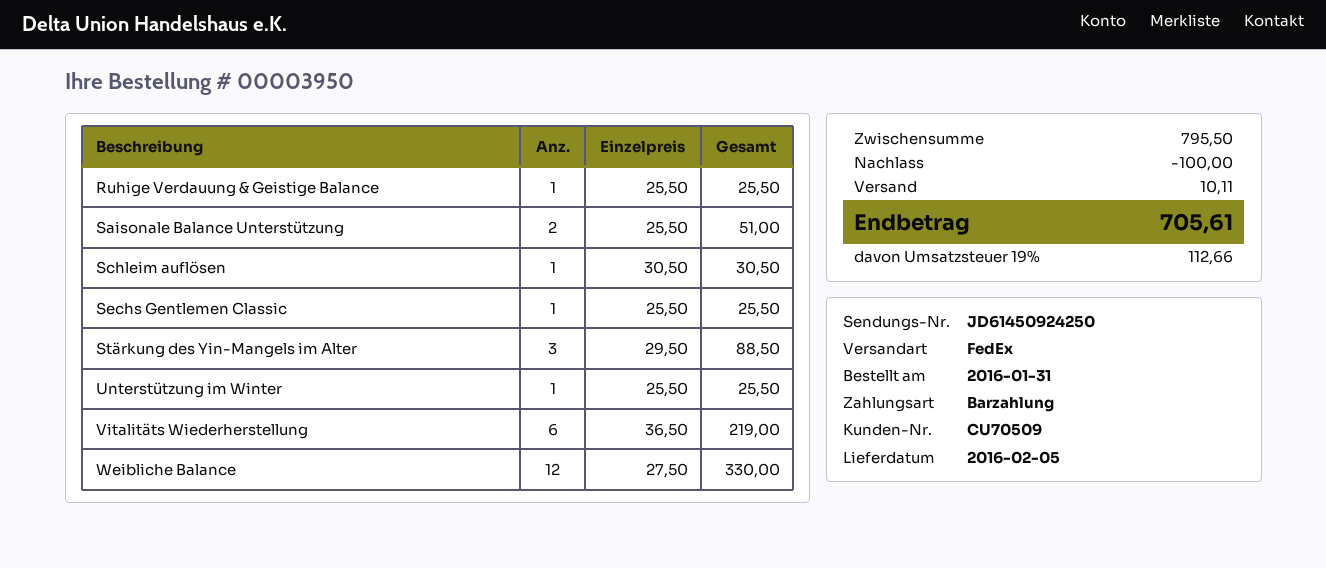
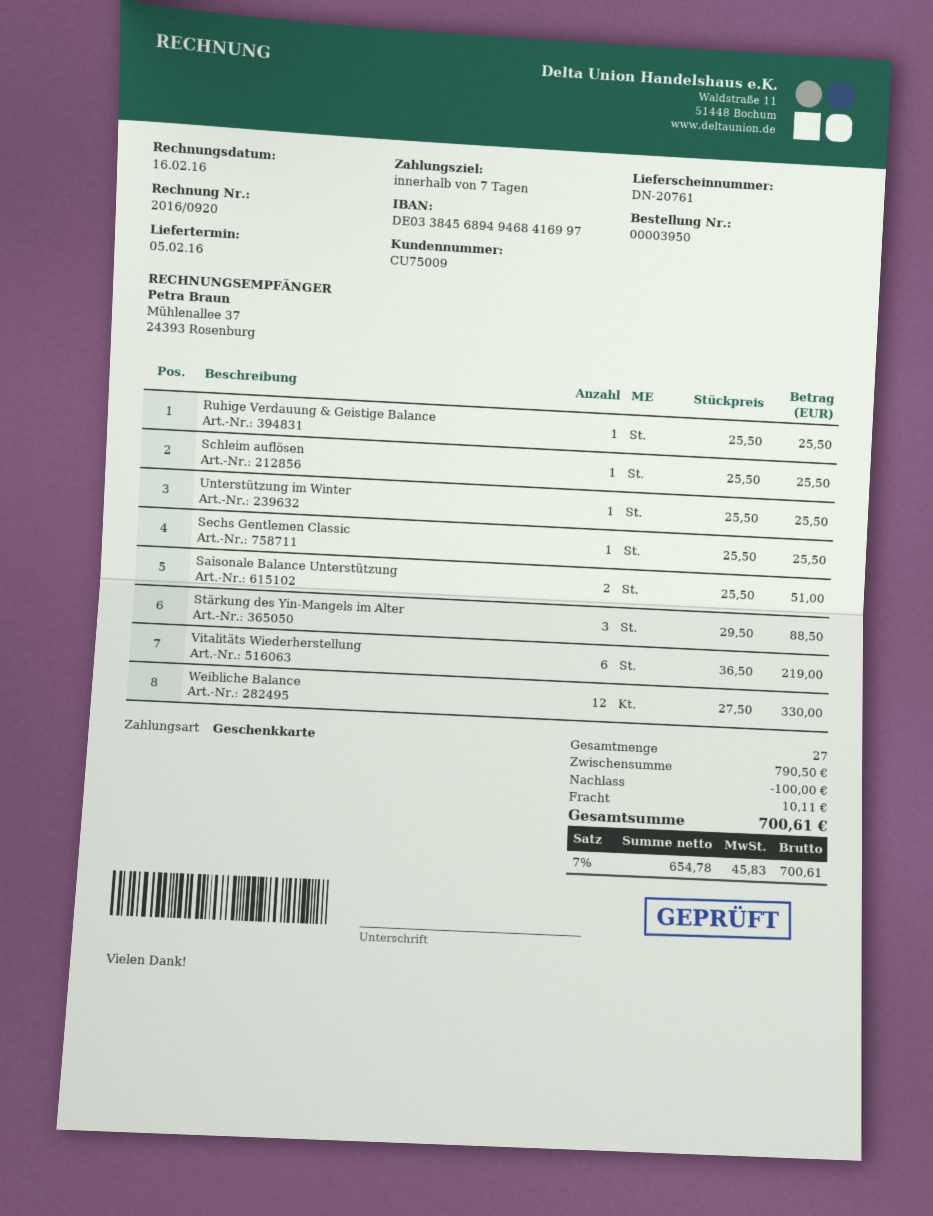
customer number: CU70509 -> CU75009
payment method: cash -> gift card
Schleim auflösen: 1 x 30.50 = 30.50 -> 1 x 25.50 = 25.50
subtotal: 795.50 -> 790.50
tax: 19% = 112.66 -> 7% = 45.83
total: 705.61 -> 700.61

